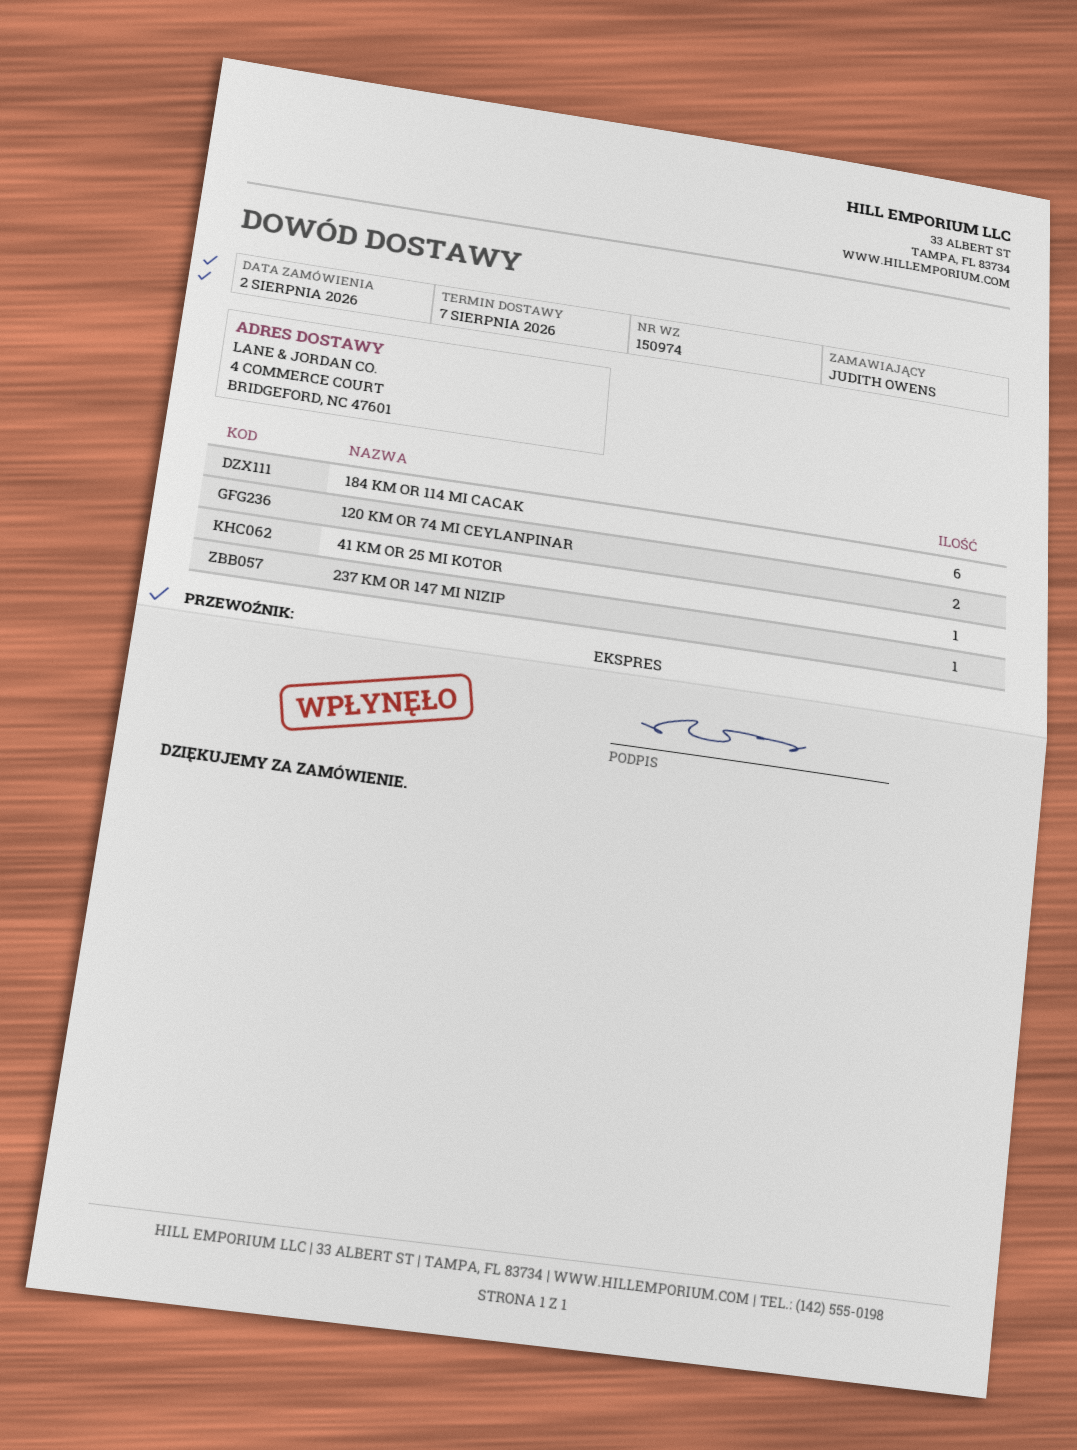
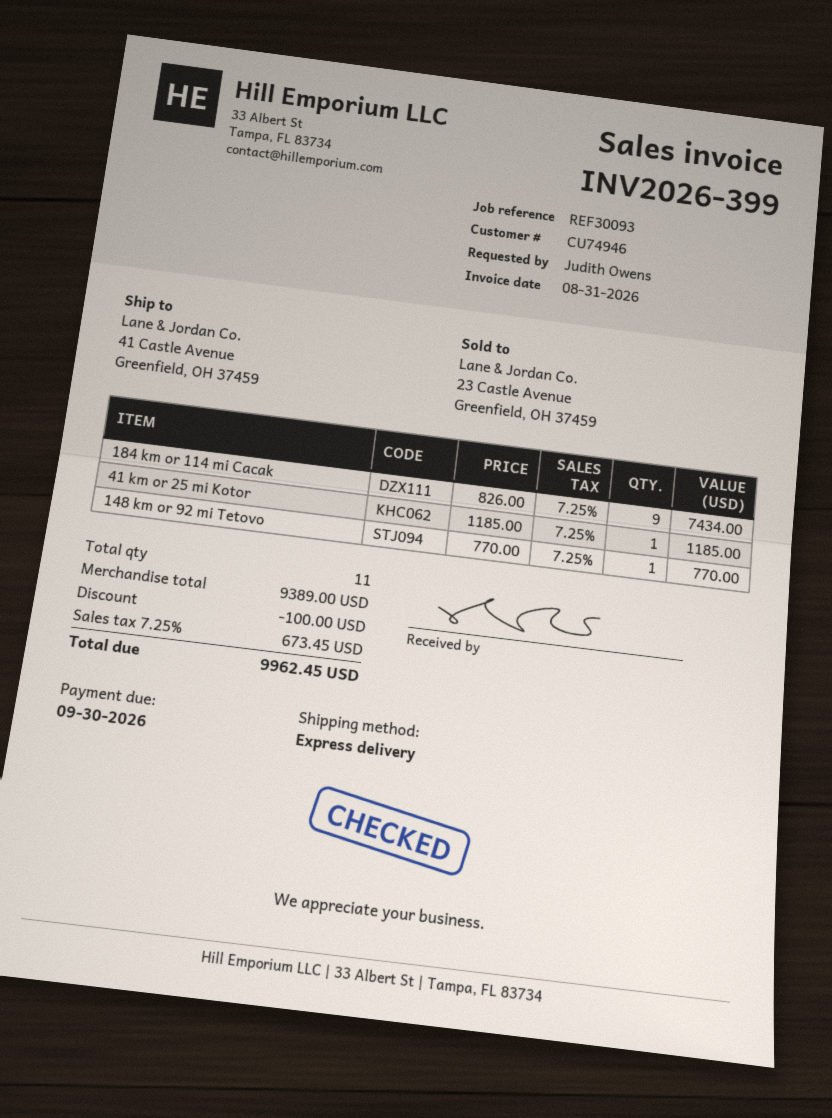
ship to: 4 COMMERCE COURT, BRIDGEFORD, NC 47601 -> 41 Castle Avenue, Greenfield, OH 37459
184 KM OR 114 MI CACAK: 6 -> 9
120 KM OR 74 MI CEYLANPINAR: 2 -> none
237 KM OR 147 MI NIZIP: 1 -> none
148 km or 92 mi Tetovo: none -> 1

